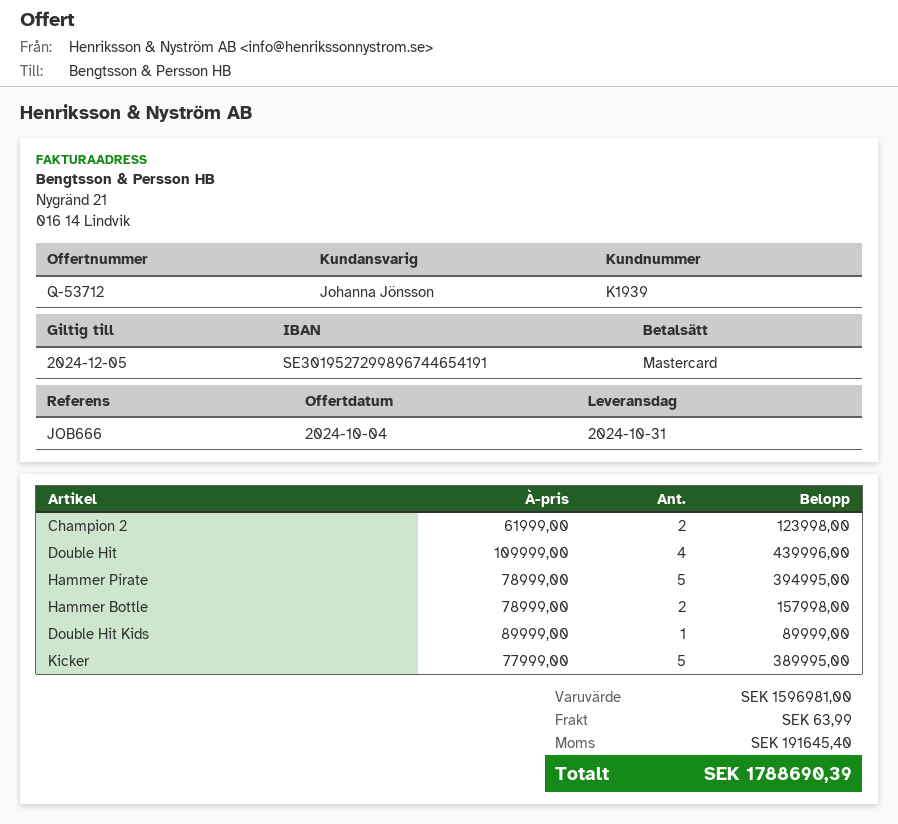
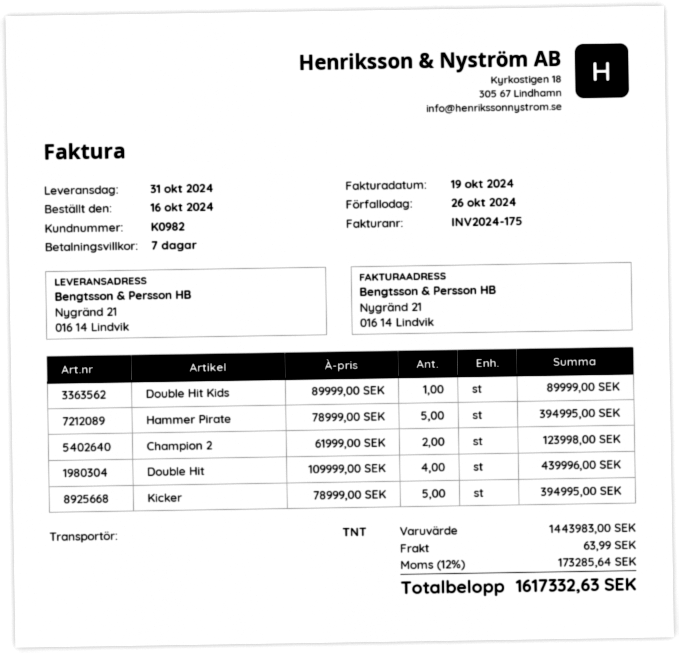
customer number: K1939 -> K0982
Hammer Bottle: 2 x 78999.00 = 157998.00 -> none
Kicker: 5 x 77999.00 = 389995.00 -> 5 x 78999.00 = 394995.00
subtotal: 1596981.00 -> 1443983.00
tax: 191645.40 -> 173285.64
total: 1788690.39 -> 1617332.63

